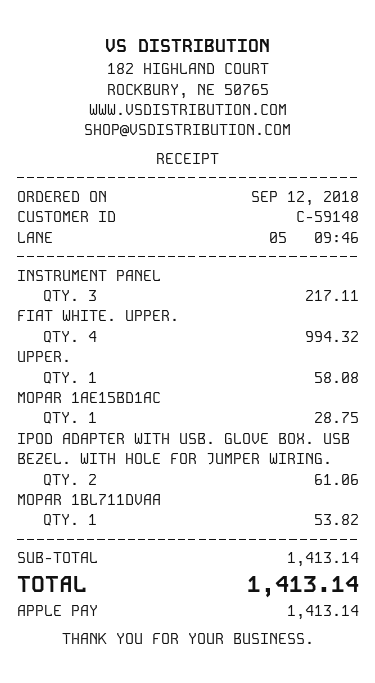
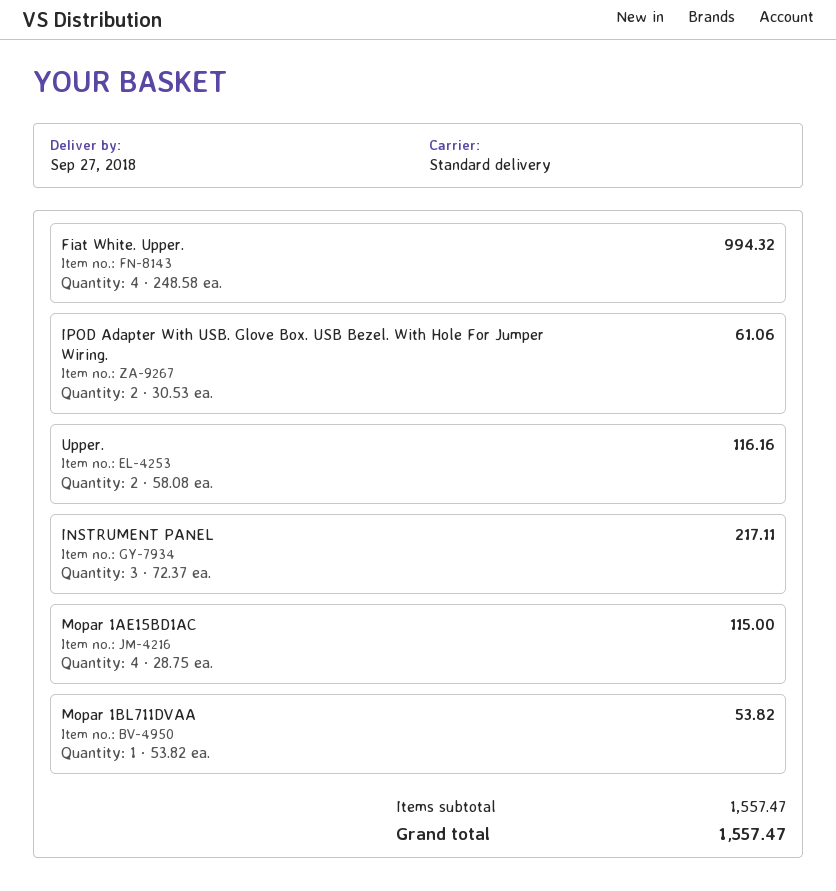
UPPER.: 1 for 58.08 -> 2 for 116.16
MOPAR 1AE15BD1AC: 1 for 28.75 -> 4 for 115.00
subtotal: 1413.14 -> 1557.47
total: 1413.14 -> 1557.47

